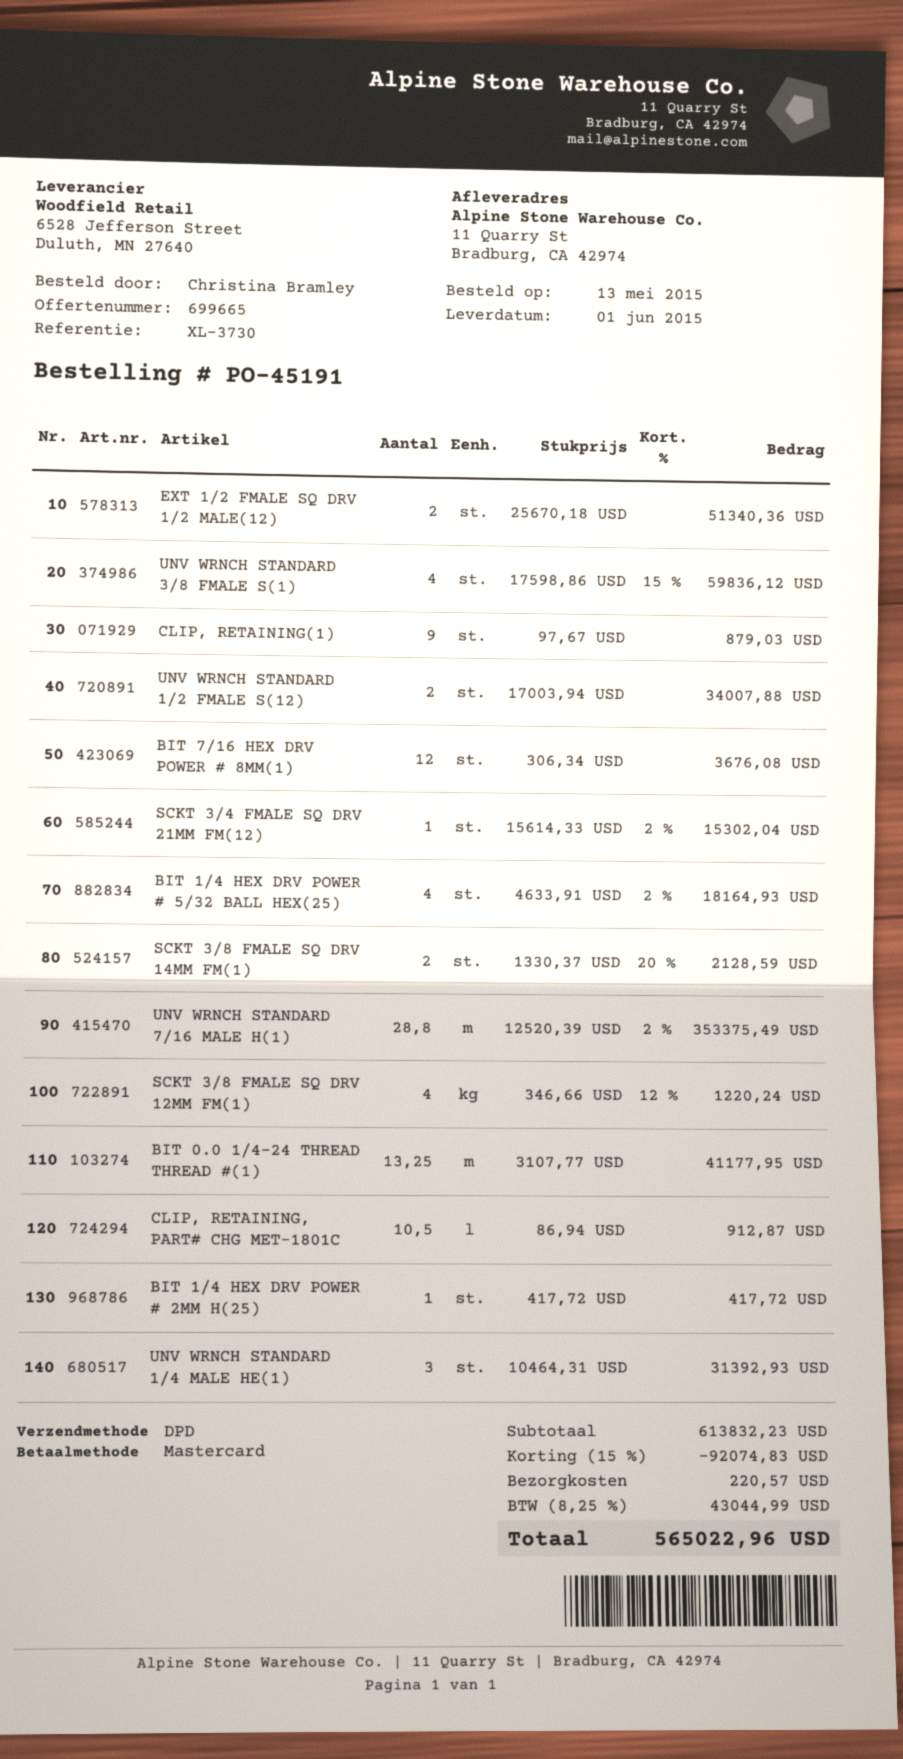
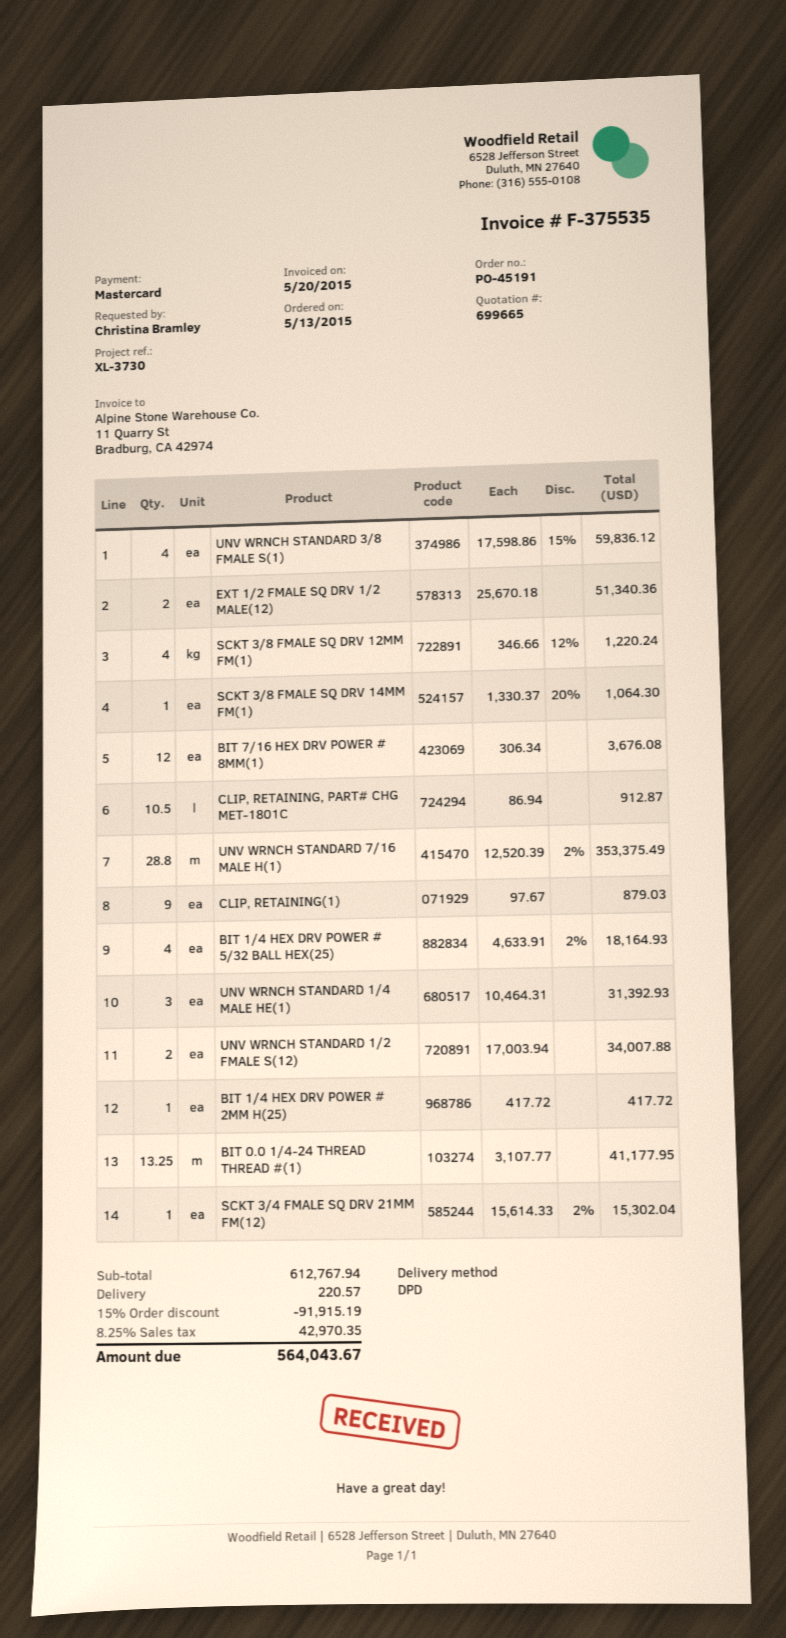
SCKT 3/8 FMALE SQ DRV 14MM FM(1): 2 x 1330.37 - 20% = 2128.59 -> 1 x 1330.37 - 20% = 1064.30
subtotal: 613832.23 -> 612767.94
discount: 15% = 92074.83 -> 15% = 91915.19
tax: 8.25% = 43044.99 -> 8.25% = 42970.35
total: 565022.96 -> 564043.67

